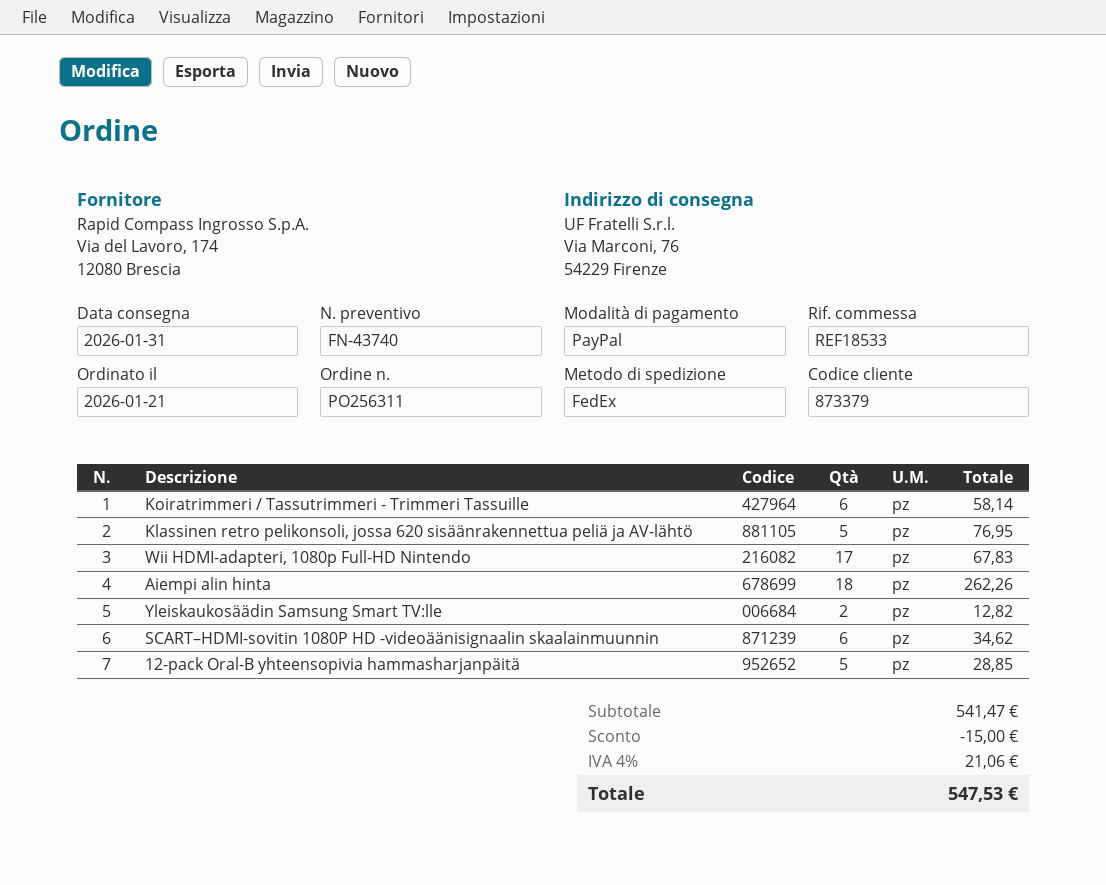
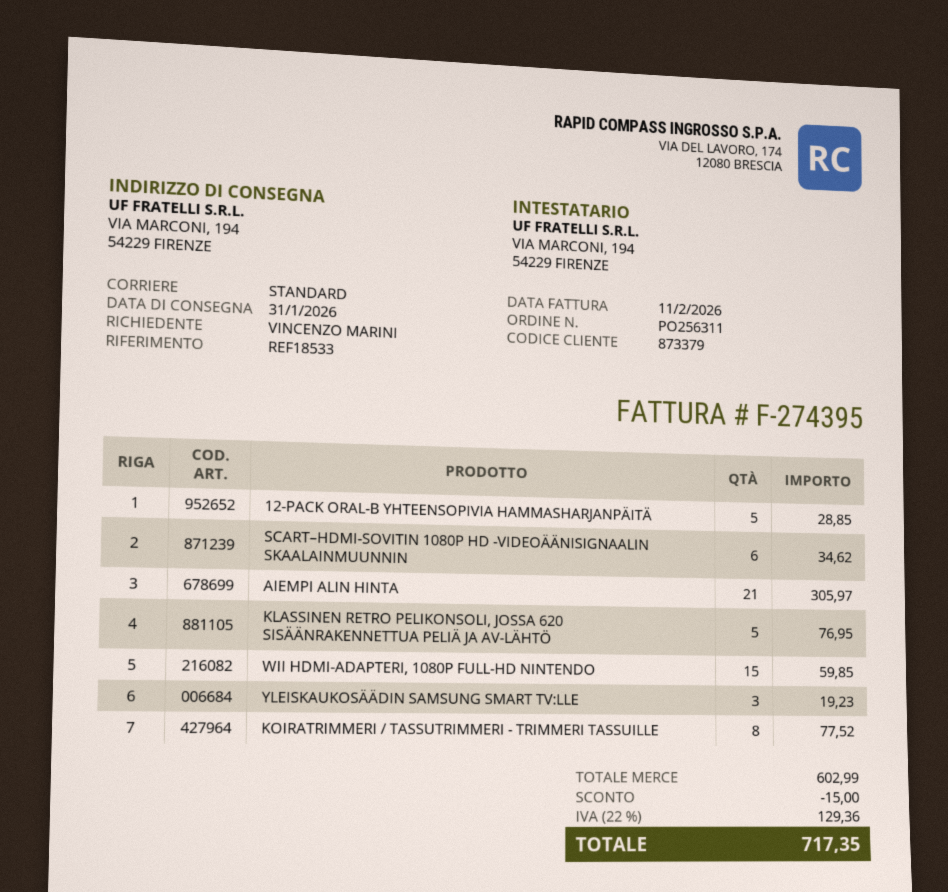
shipping method: FedEx -> standard
ship to: Via Marconi, 76, 54229 Firenze -> VIA MARCONI, 194, 54229 FIRENZE
Koiratrimmeri / Tassutrimmeri - Trimmeri Tassuille: 6 for 58.14 -> 8 for 77.52
Wii HDMI-adapteri, 1080p Full-HD Nintendo: 17 for 67.83 -> 15 for 59.85
Aiempi alin hinta: 18 for 262.26 -> 21 for 305.97
Yleiskaukosäädin Samsung Smart TV:lle: 2 for 12.82 -> 3 for 19.23
subtotal: 541.47 -> 602.99
tax: 4% = 21.06 -> 22% = 129.36
total: 547.53 -> 717.35

